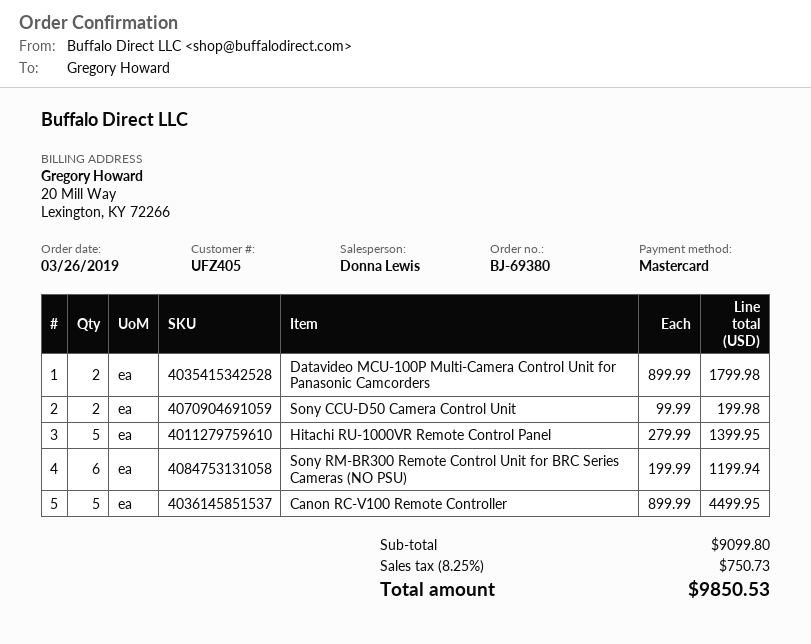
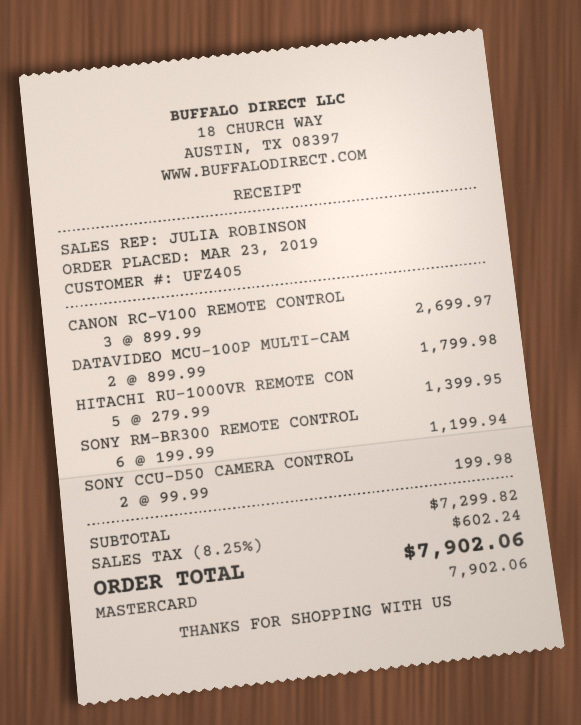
order date: 2019-03-26 -> 2019-03-23
sales rep: Donna Lewis -> JULIA ROBINSON
Canon RC-V100 Remote Controller: 5 x 899.99 = 4499.95 -> 3 x 899.99 = 2699.97
subtotal: 9099.80 -> 7299.82
tax: 8.25% = 750.73 -> 8.25% = 602.24
total: 9850.53 -> 7902.06

